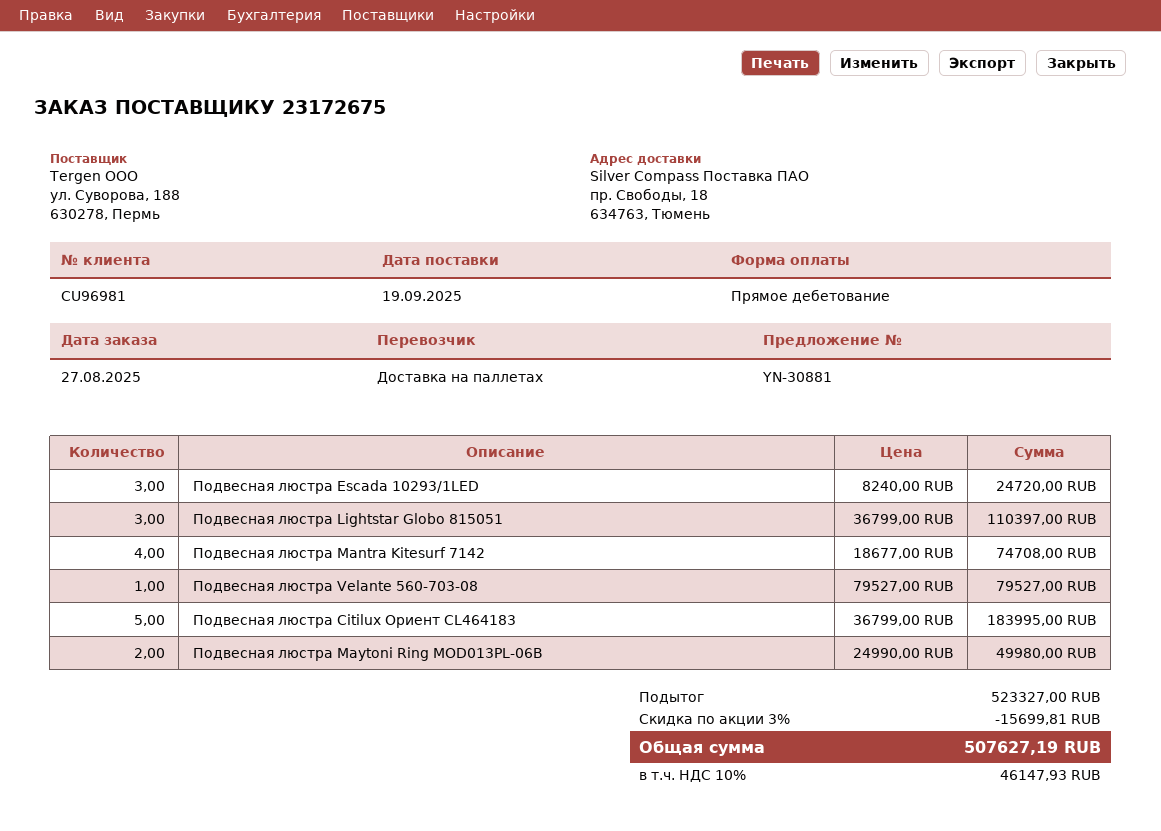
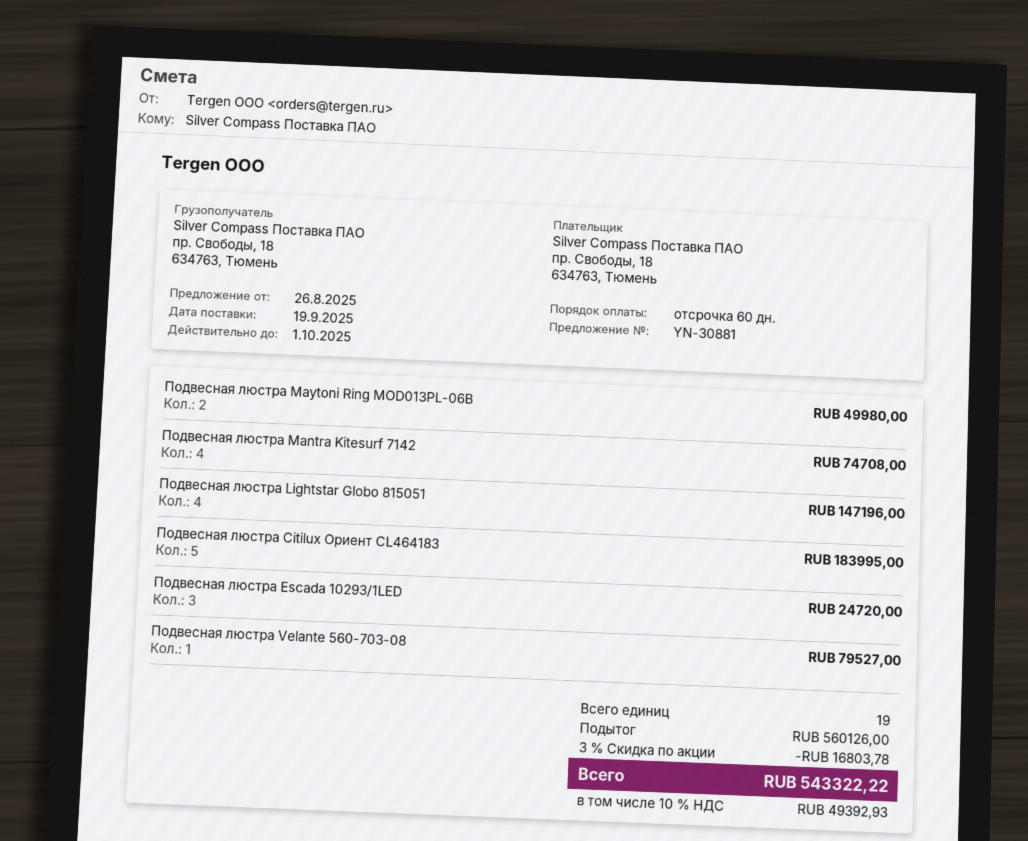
Подвесная люстра Lightstar Globo 815051: 3 for 110397.00 -> 4 for 147196.00
subtotal: 523327.00 -> 560126.00
discount: 3% = 15699.81 -> 3% = 16803.78
tax: 10% = 46147.93 -> 10% = 49392.93
total: 507627.19 -> 543322.22

